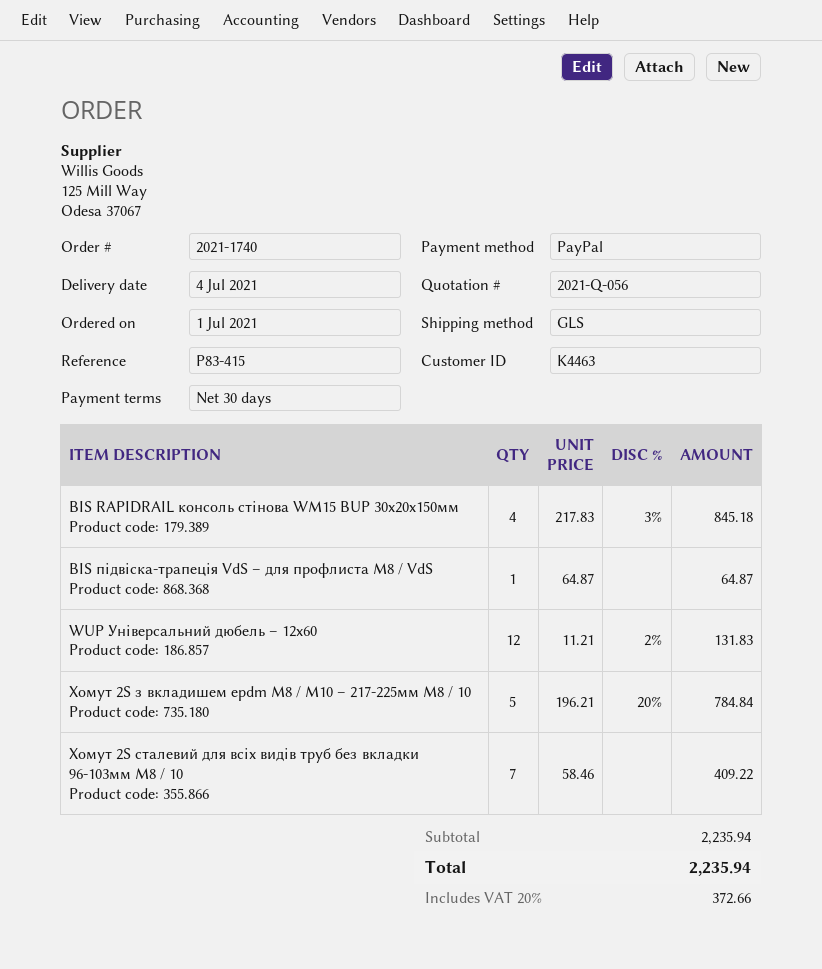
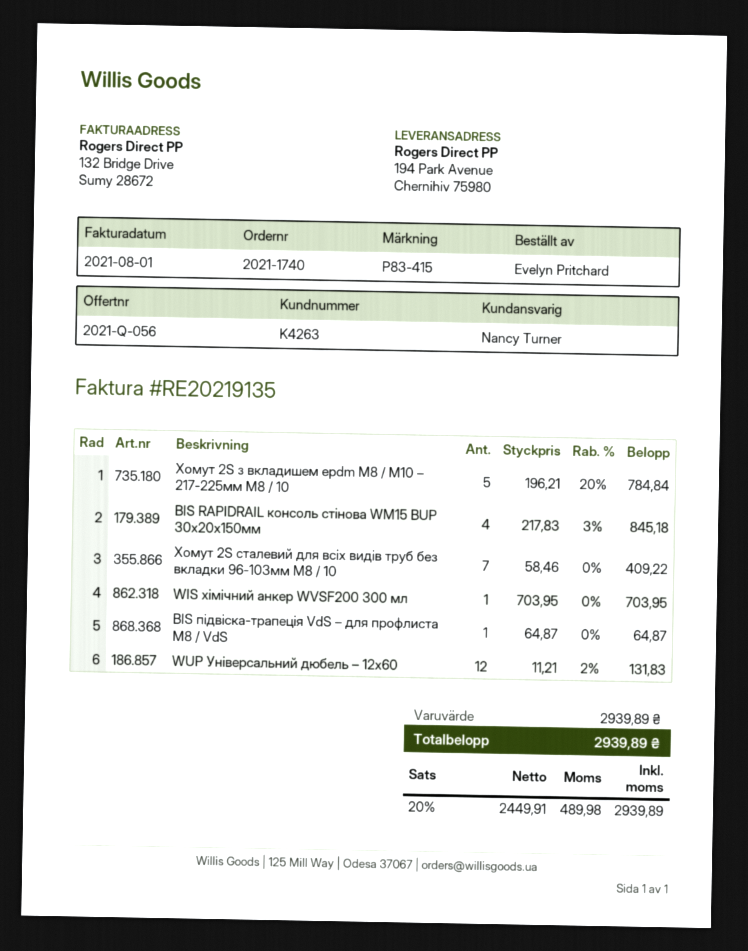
customer number: K4463 -> K4263
WIS хімічний анкер WVSF200 300 мл: none -> 1 x 703.95 = 703.95
subtotal: 2235.94 -> 2939.89
tax: 20% = 372.66 -> 20% = 489.98
total: 2235.94 -> 2939.89

